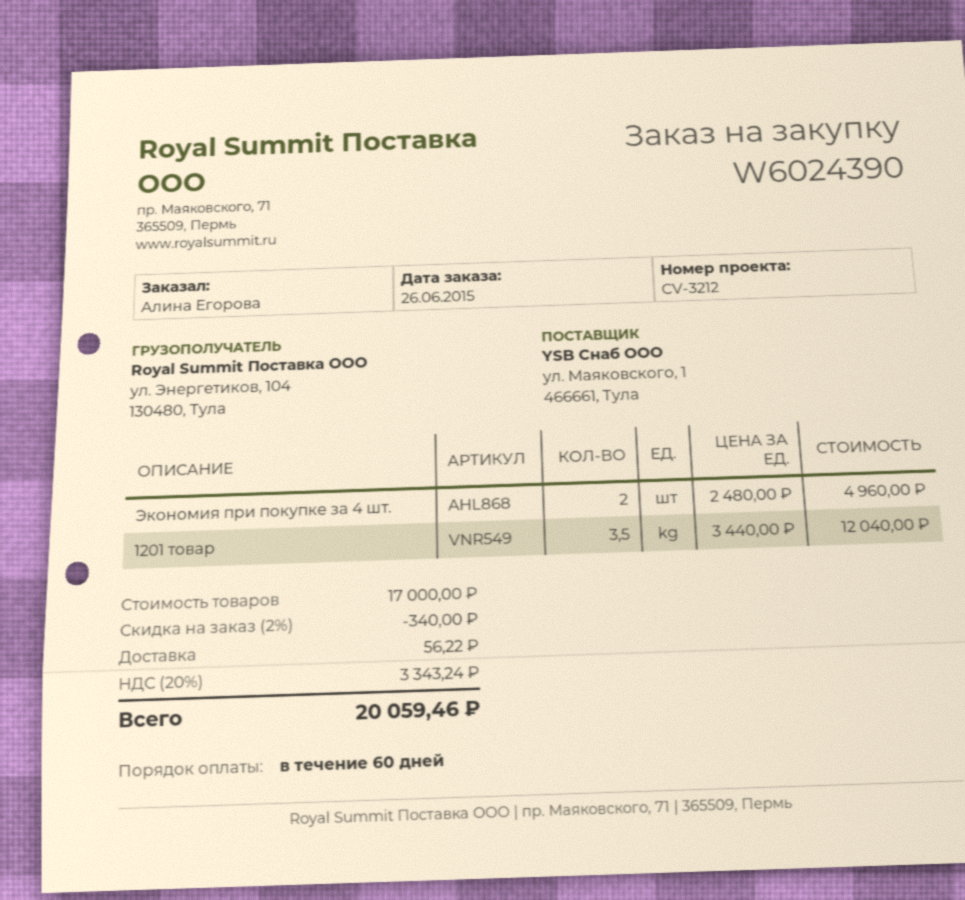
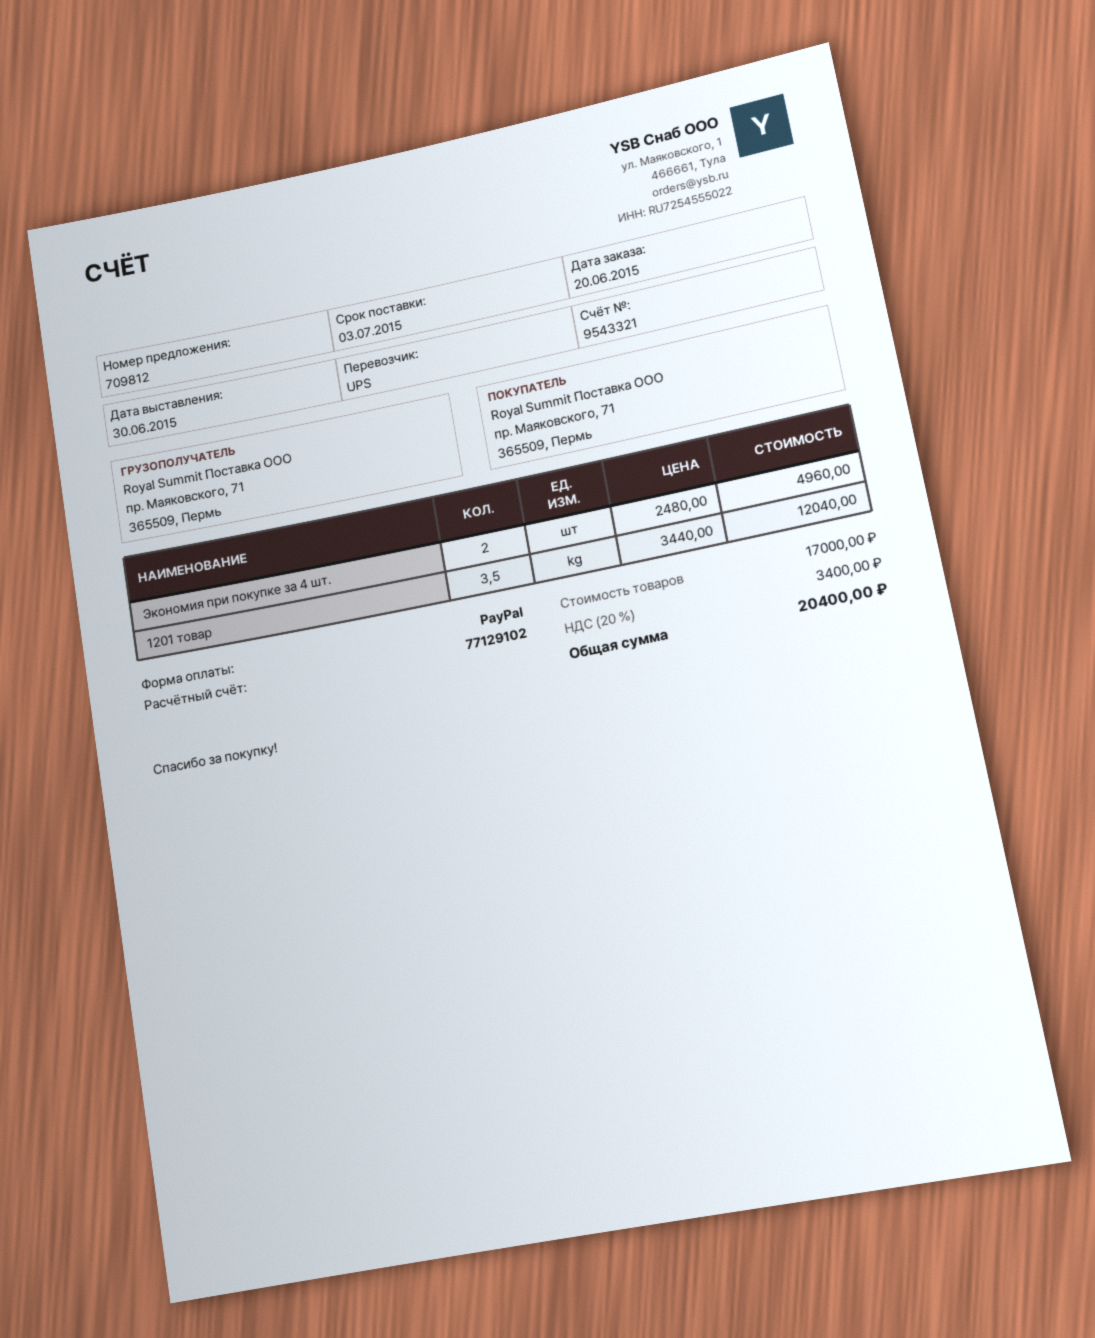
order date: 2015-06-26 -> 2015-06-20
ship to: ул. Энергетиков, 104, 130480, Тула -> пр. Маяковского, 71, 365509, Пермь
discount: 2% = 340.00 -> none
shipping: 56.22 -> none
tax: 20% = 3343.24 -> 20% = 3400.00
total: 20059.46 -> 20400.00

